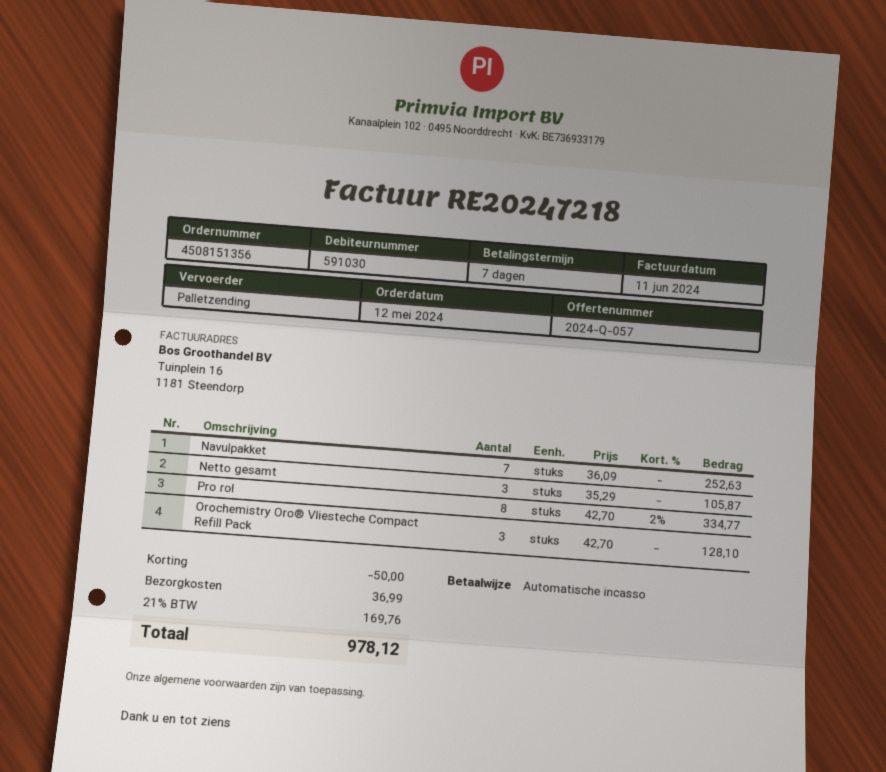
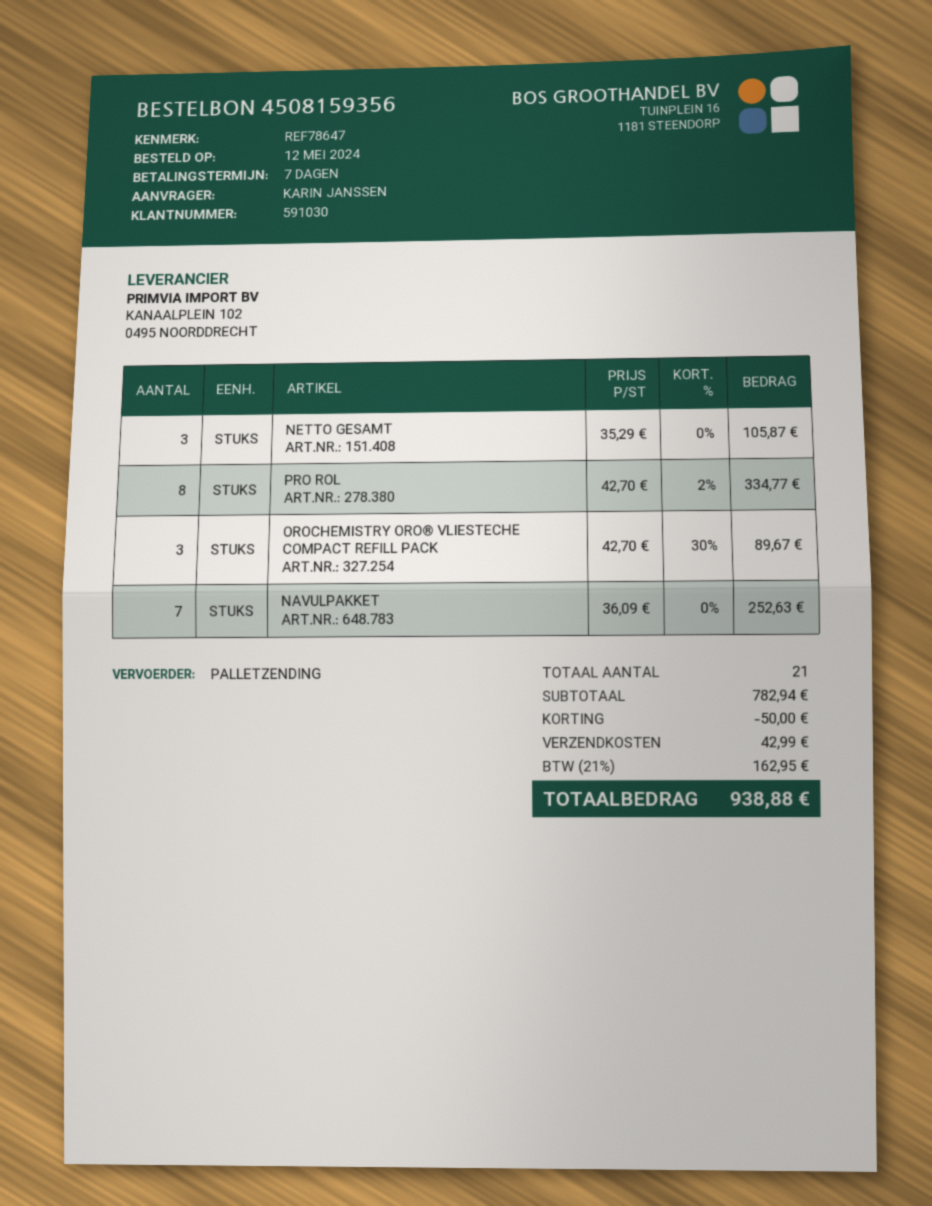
order number: 4508151356 -> 4508159356
Orochemistry Oro® Vliesteche Compact Refill Pack: 3 x 42.70 = 128.10 -> 3 x 42.70 - 30% = 89.67
shipping: 36.99 -> 42.99
tax: 21% = 169.76 -> 21% = 162.95
total: 978.12 -> 938.88

